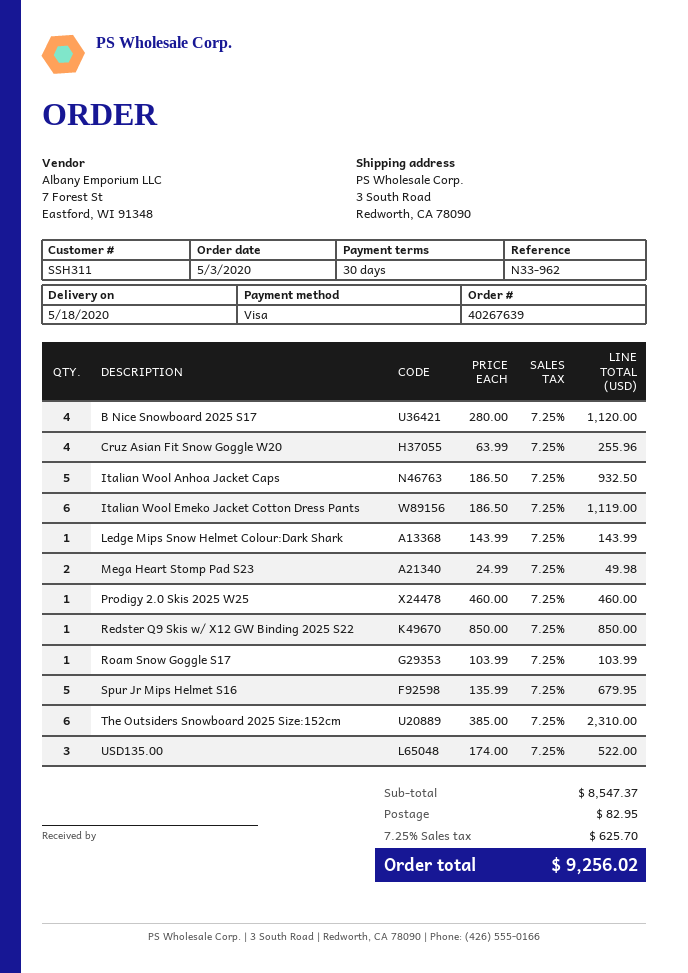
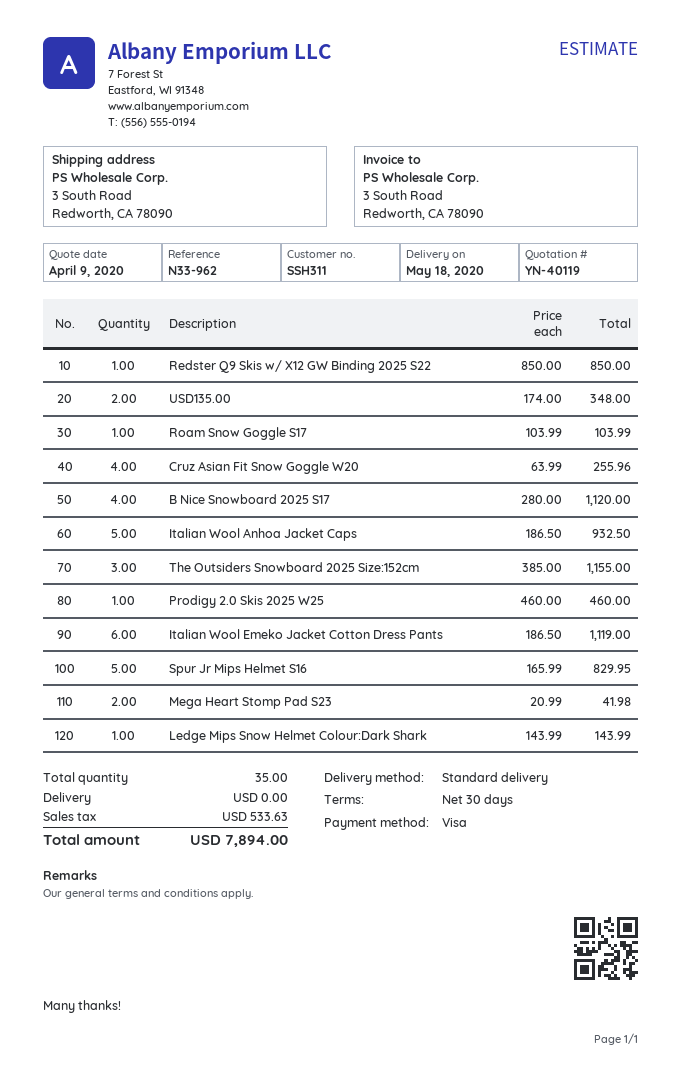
Mega Heart Stomp Pad S23: 2 x 24.99 = 49.98 -> 2 x 20.99 = 41.98
Spur Jr Mips Helmet S16: 5 x 135.99 = 679.95 -> 5 x 165.99 = 829.95
The Outsiders Snowboard 2025 Size:152cm: 6 x 385.00 = 2310.00 -> 3 x 385.00 = 1155.00
USD135.00: 3 x 174.00 = 522.00 -> 2 x 174.00 = 348.00
shipping: 82.95 -> 0.00
tax: 625.70 -> 533.63
total: 9256.02 -> 7894.00

